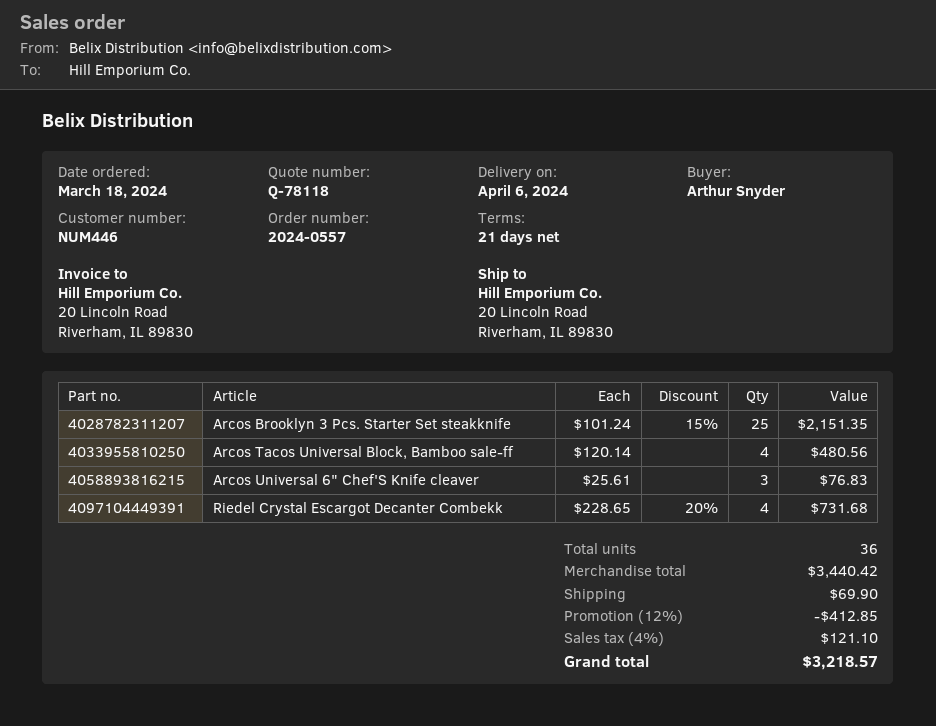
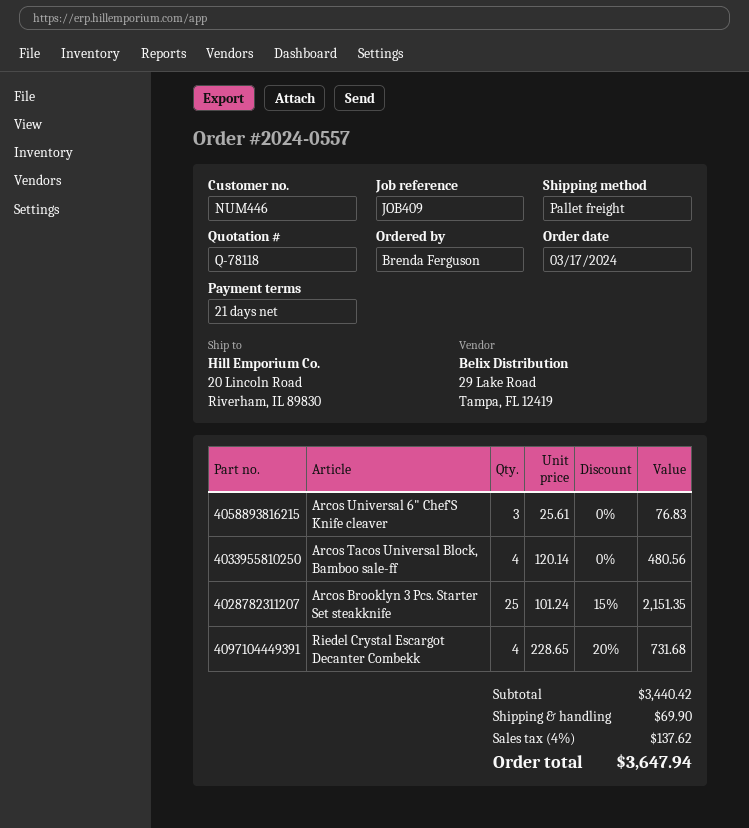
order date: 2024-03-18 -> 2024-03-17
ordered by: Arthur Snyder -> Brenda Ferguson
discount: 12% = 412.85 -> none
tax: 4% = 121.10 -> 4% = 137.62
total: 3218.57 -> 3647.94

